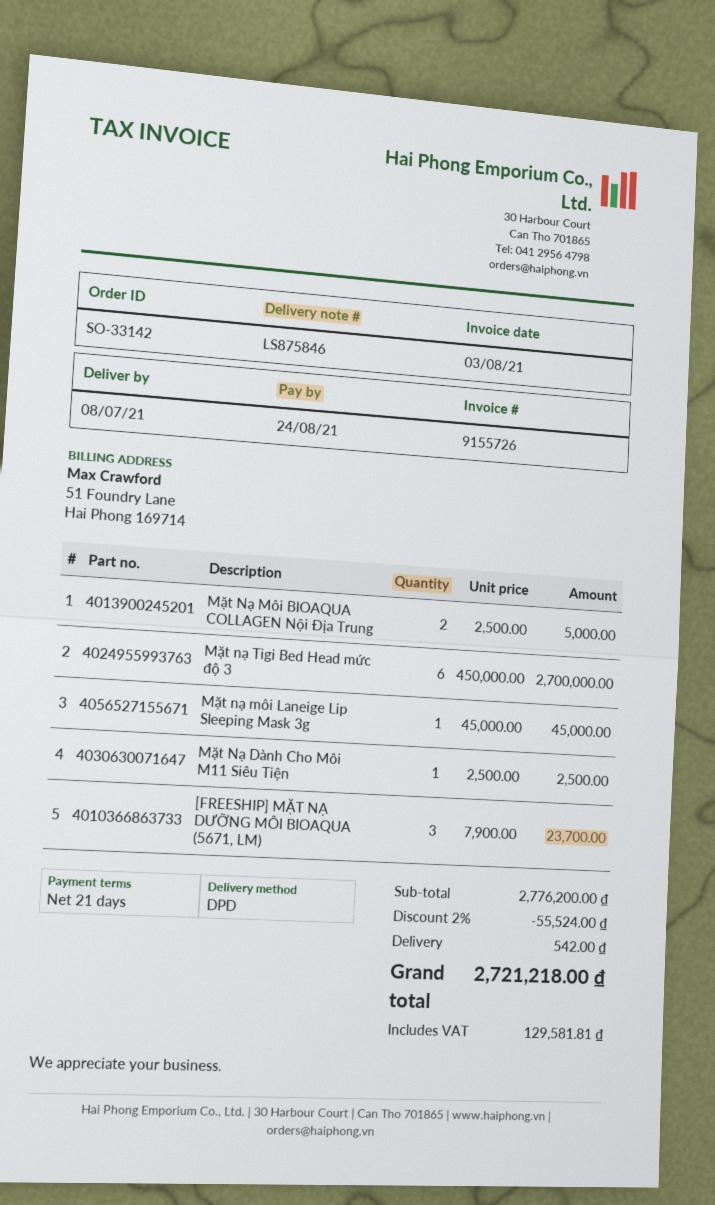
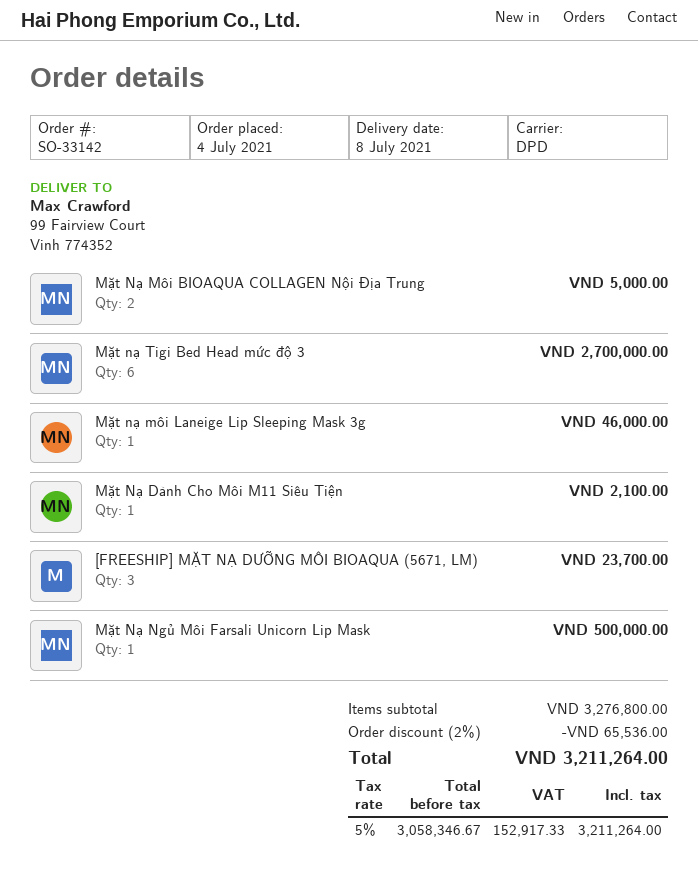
Mặt nạ môi Laneige Lip Sleeping Mask 3g: 1 for 45000.00 -> 1 for 46000.00
Mặt Nạ Dành Cho Môi M11 Siêu Tiện: 1 for 2500.00 -> 1 for 2100.00
Mặt Nạ Ngủ Môi Farsali Unicorn Lip Mask: none -> 1 for 500000.00
subtotal: 2776200.00 -> 3276800.00
discount: 2% = 55524.00 -> 2% = 65536.00
shipping: 542.00 -> none
tax: 129581.81 -> 152917.33
total: 2721218.00 -> 3211264.00

